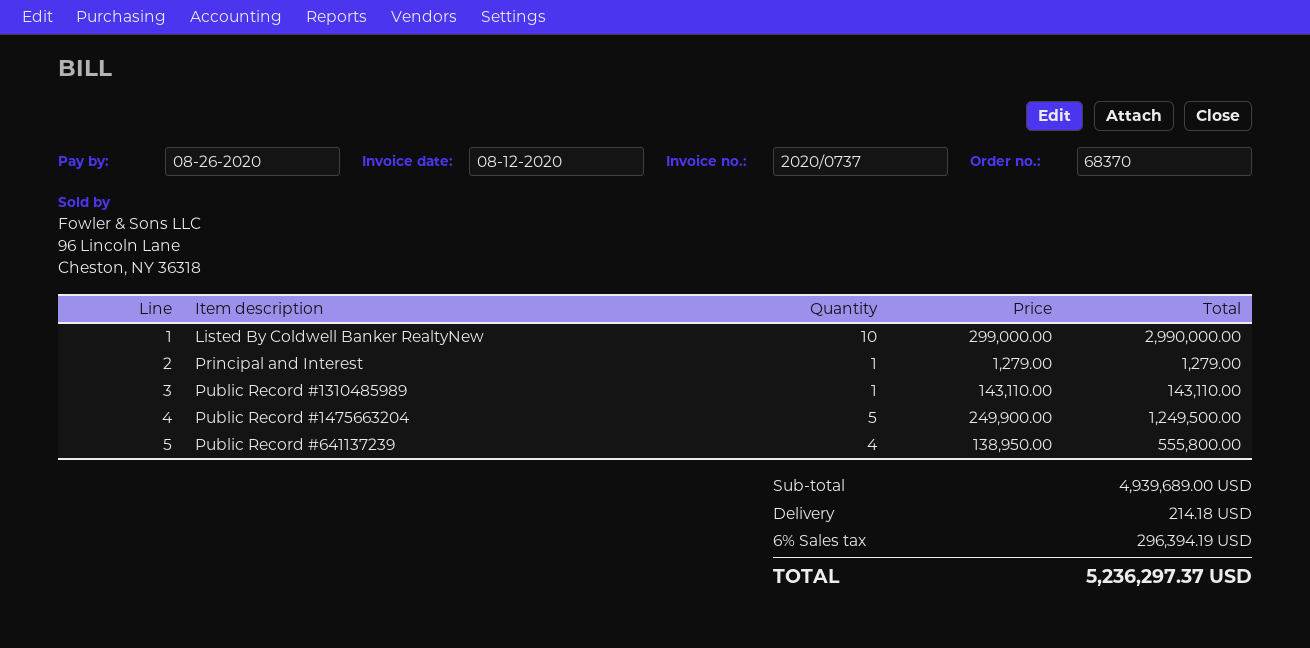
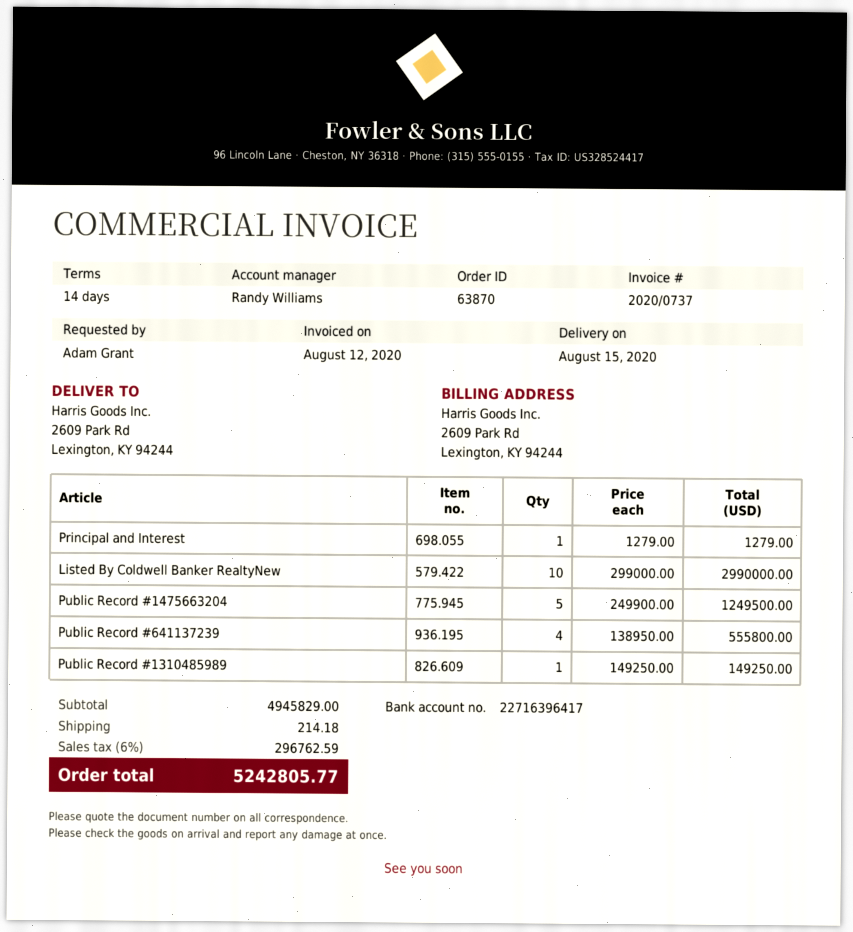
order number: 68370 -> 63870
Public Record #1310485989: 1 x 143110.00 = 143110.00 -> 1 x 149250.00 = 149250.00
subtotal: 4939689.00 -> 4945829.00
tax: 6% = 296394.19 -> 6% = 296762.59
total: 5236297.37 -> 5242805.77

